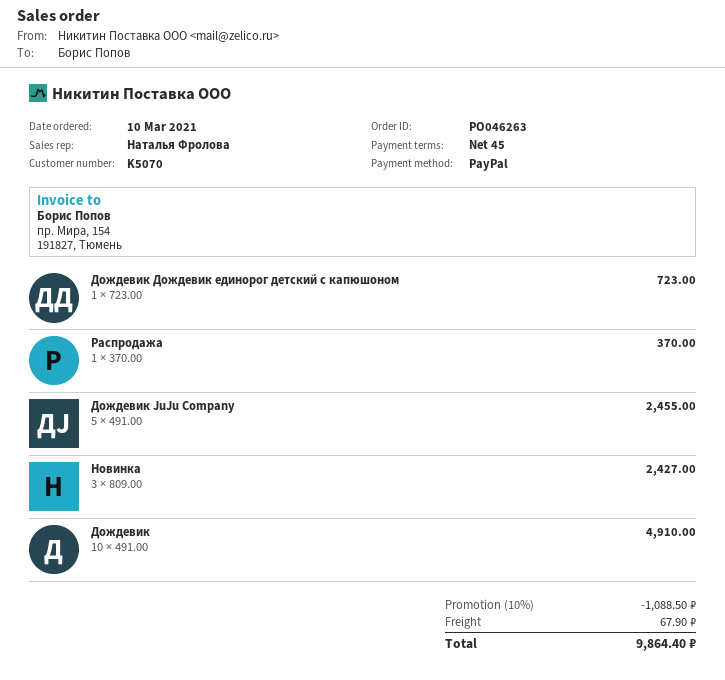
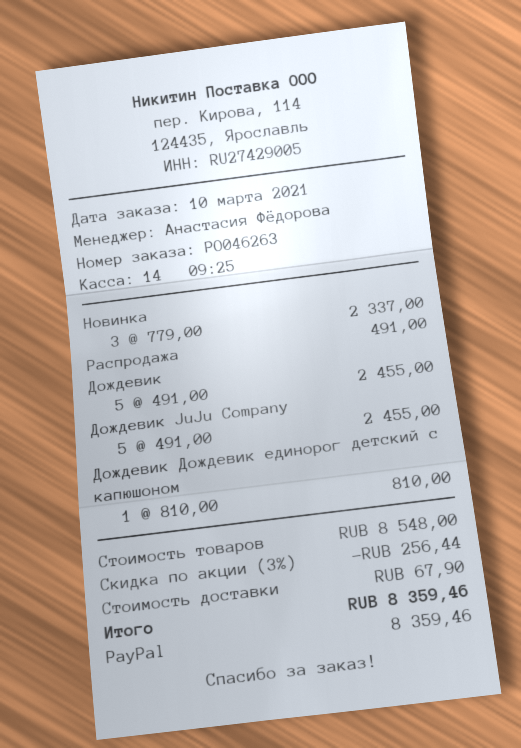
sales rep: Наталья Фролова -> Анастасия Фёдорова
Дождевик Дождевик единорог детский с капюшоном: 1 x 723.00 = 723.00 -> 1 x 810.00 = 810.00
Распродажа: 1 x 370.00 = 370.00 -> 1 x 491.00 = 491.00
Новинка: 3 x 809.00 = 2427.00 -> 3 x 779.00 = 2337.00
Дождевик: 10 x 491.00 = 4910.00 -> 5 x 491.00 = 2455.00
discount: 10% = 1088.50 -> 3% = 256.44
total: 9864.40 -> 8359.46

